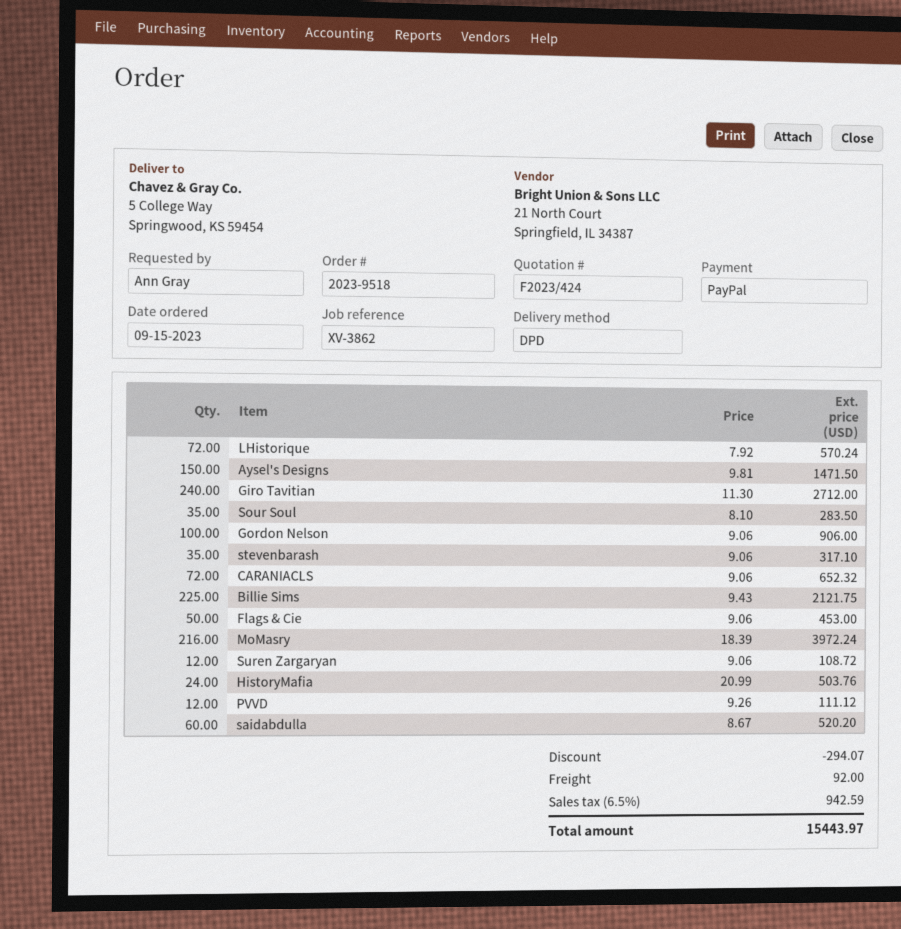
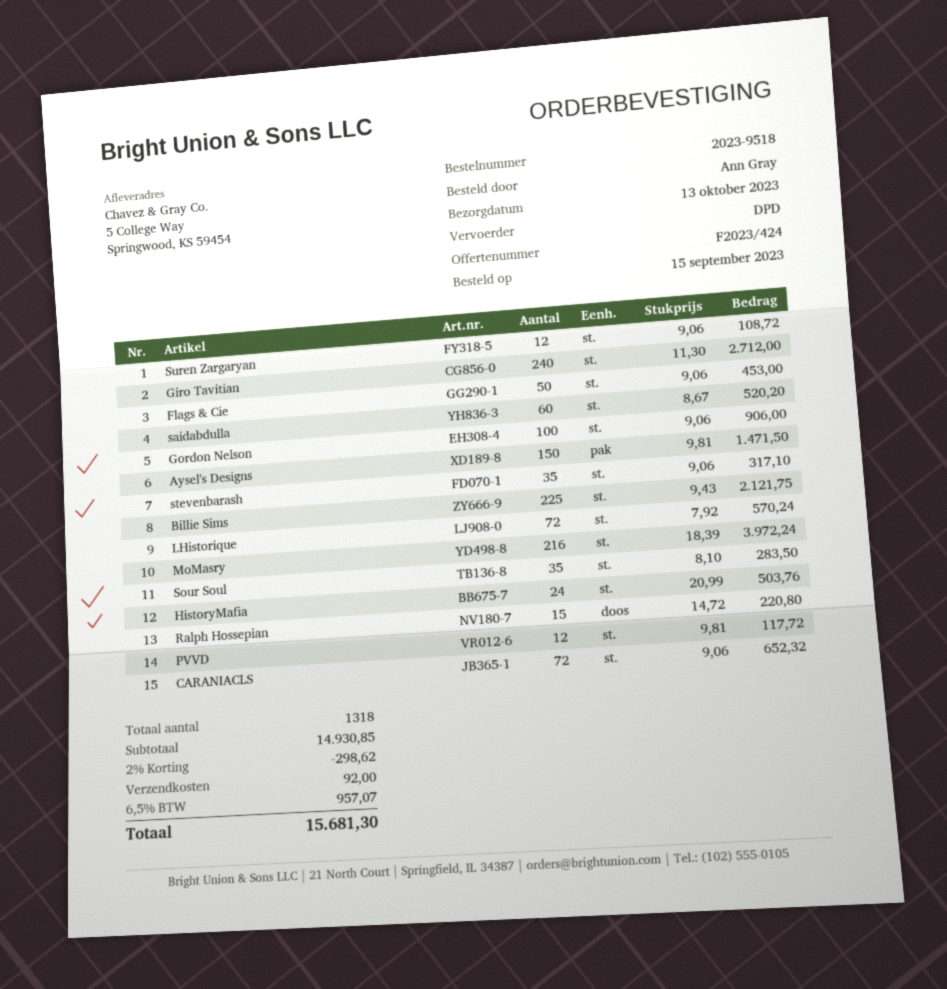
PVVD: 12 x 9.26 = 111.12 -> 12 x 9.81 = 117.72
Ralph Hossepian: none -> 15 x 14.72 = 220.80
discount: 294.07 -> 298.62
tax: 6.5% = 942.59 -> 6.5% = 957.07
total: 15443.97 -> 15681.30

